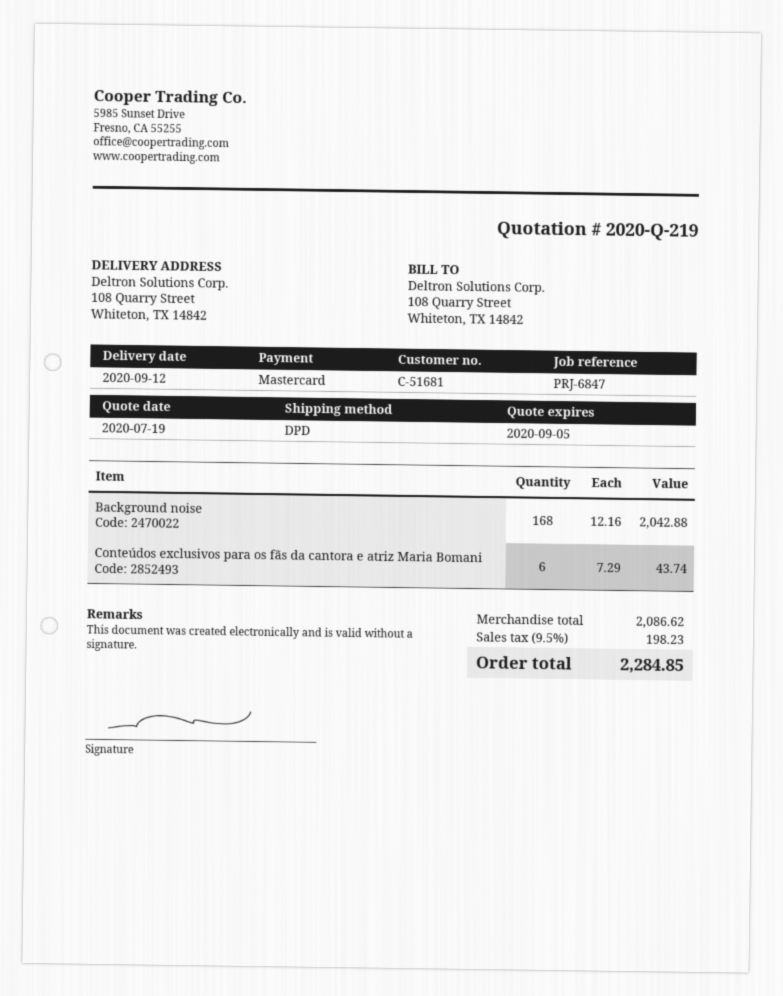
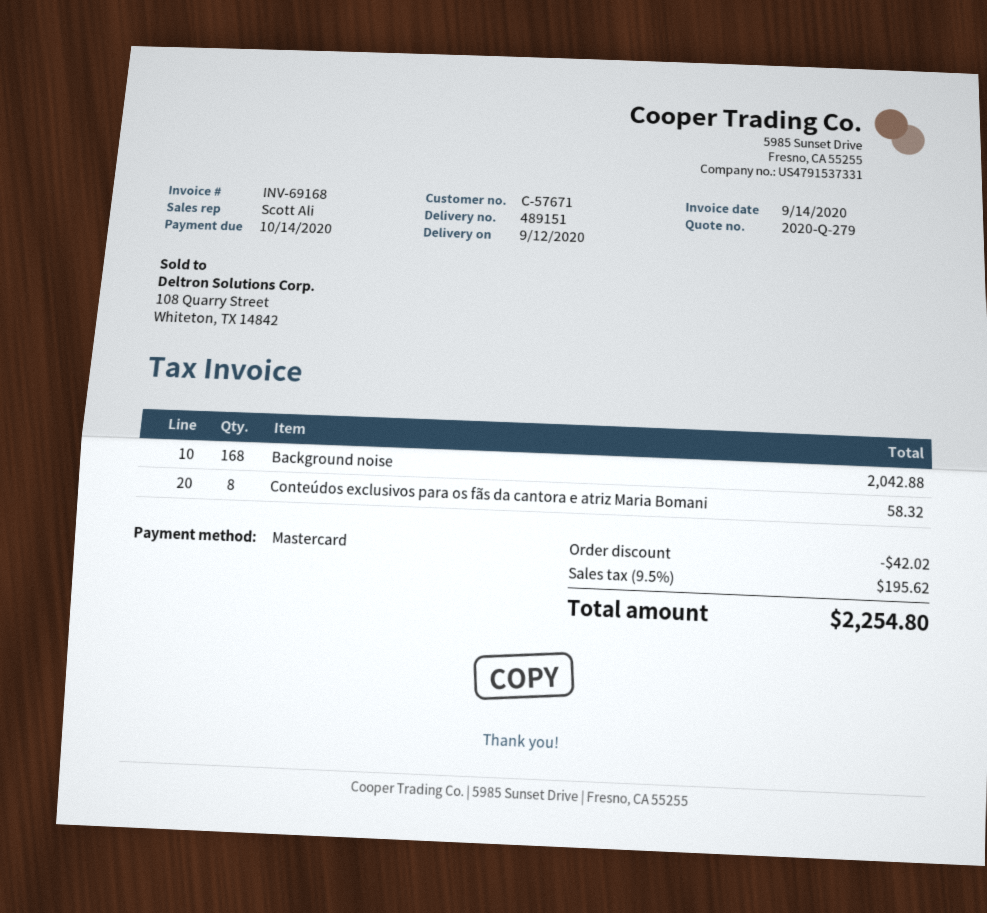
quote number: 2020-Q-219 -> 2020-Q-279
customer number: C-51681 -> C-57671
Conteúdos exclusivos para os fãs da cantora e atriz Maria Bomani: 6 for 43.74 -> 8 for 58.32
discount: none -> 42.02
tax: 9.5% = 198.23 -> 9.5% = 195.62
total: 2284.85 -> 2254.80

